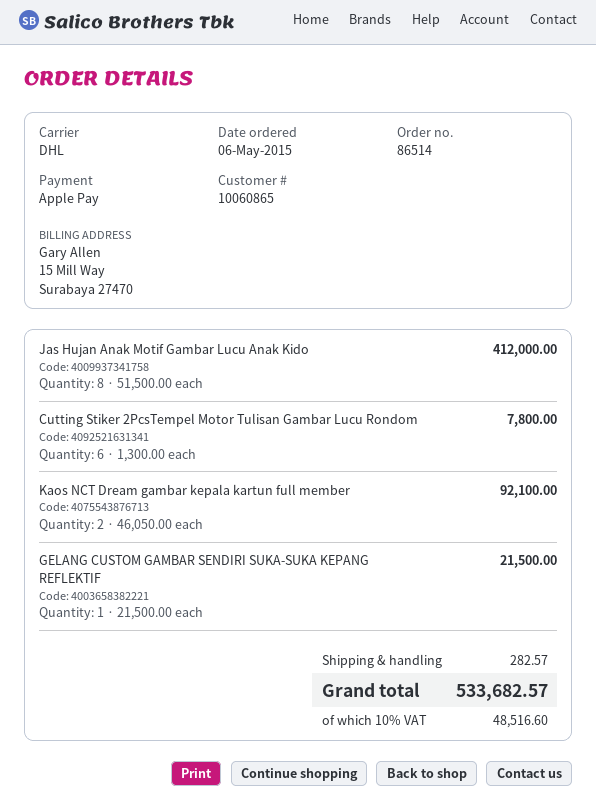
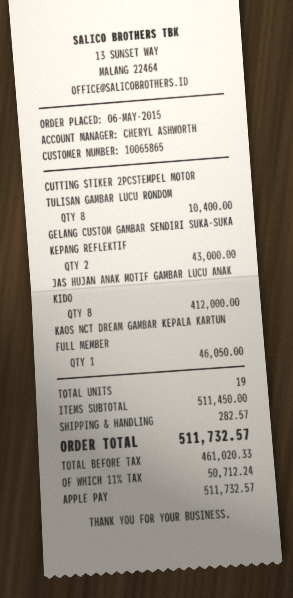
customer number: 10060865 -> 10065865
Cutting Stiker 2PcsTempel Motor Tulisan Gambar Lucu Rondom: 6 for 7800.00 -> 8 for 10400.00
Kaos NCT Dream gambar kepala kartun full member: 2 for 92100.00 -> 1 for 46050.00
GELANG CUSTOM GAMBAR SENDIRI SUKA-SUKA KEPANG REFLEKTIF: 1 for 21500.00 -> 2 for 43000.00
tax: 10% = 48516.60 -> 11% = 50712.24
total: 533682.57 -> 511732.57

